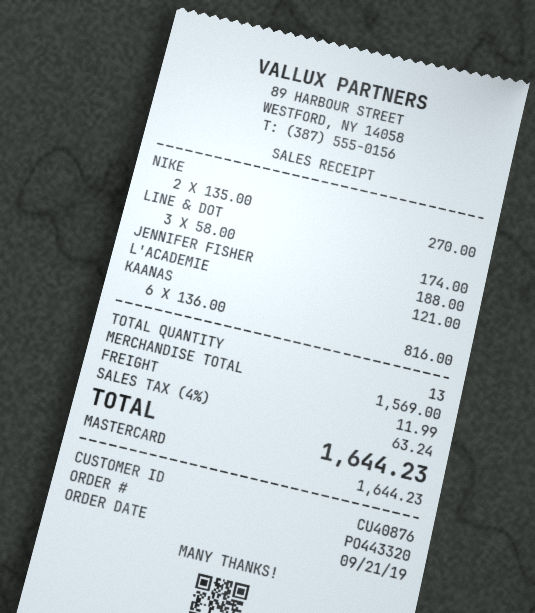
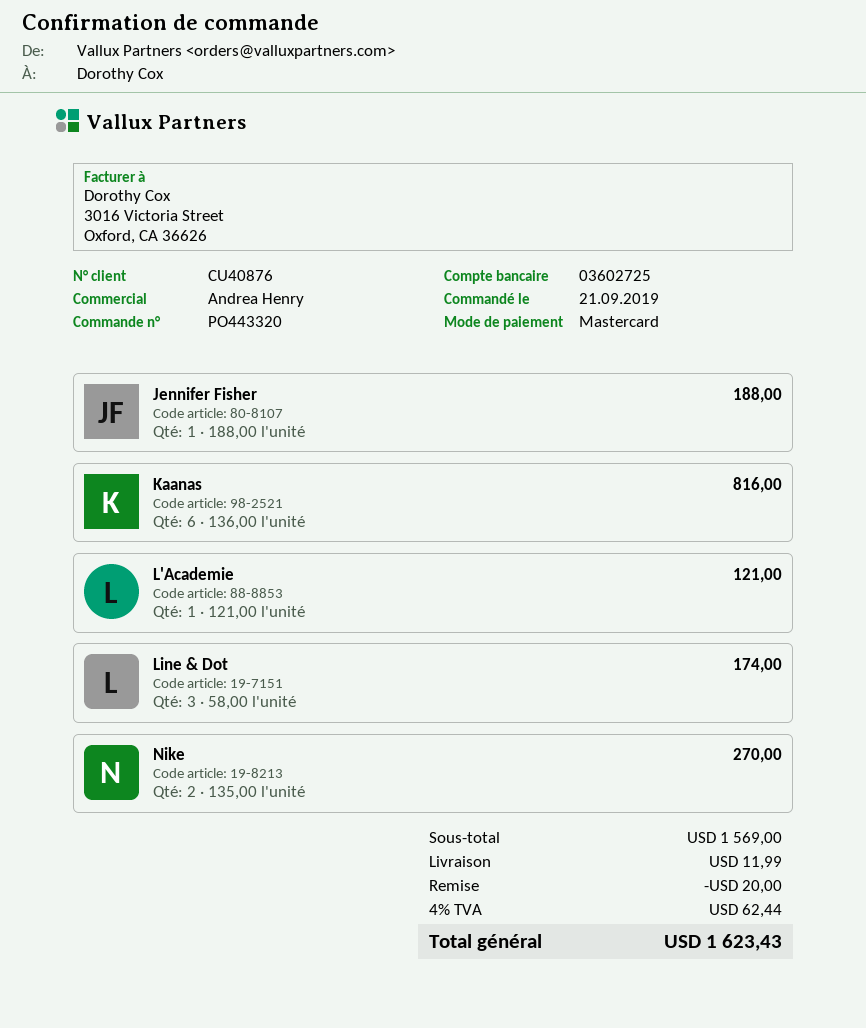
discount: none -> 20.00
tax: 4% = 63.24 -> 4% = 62.44
total: 1644.23 -> 1623.43

